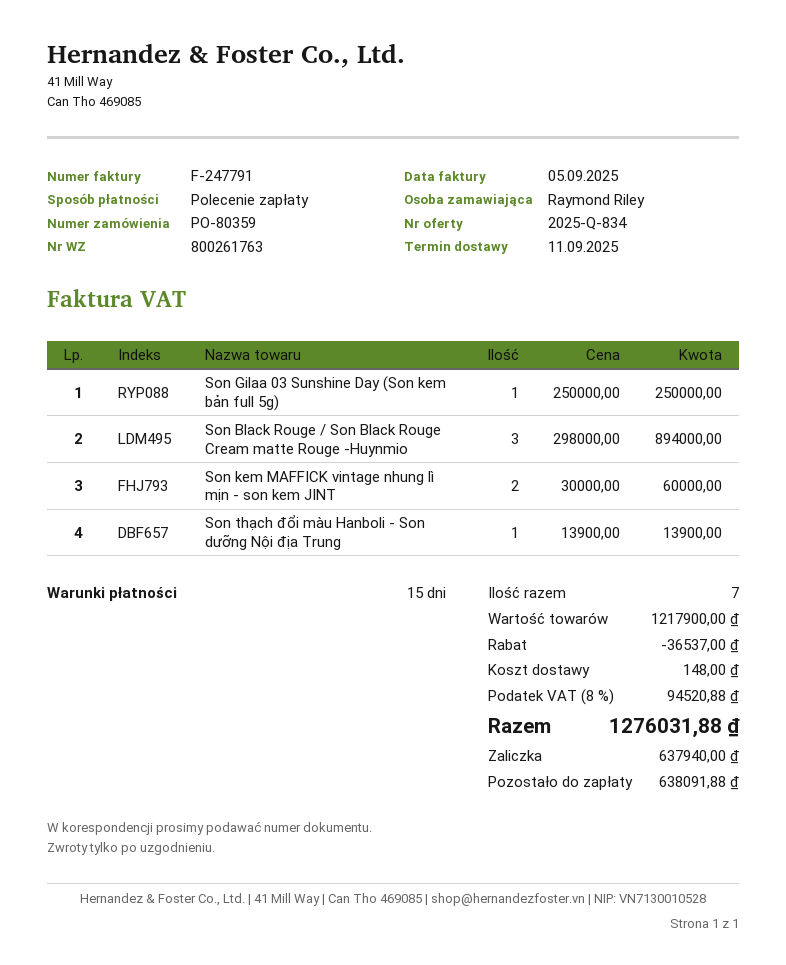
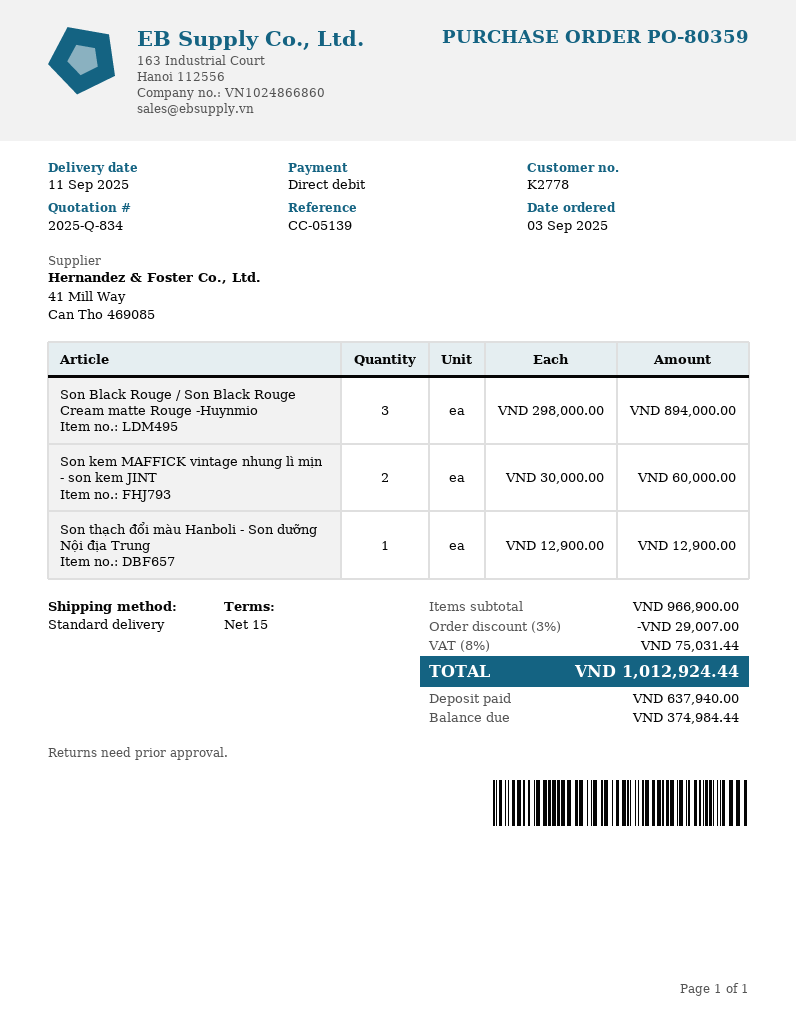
Son Gilaa 03 Sunshine Day (Son kem bản full 5g): 1 x 250000.00 = 250000.00 -> none
Son thạch đổi màu Hanboli - Son dưỡng Nội địa Trung: 1 x 13900.00 = 13900.00 -> 1 x 12900.00 = 12900.00
subtotal: 1217900.00 -> 966900.00
discount: 36537.00 -> 29007.00
shipping: 148.00 -> none
tax: 8% = 94520.88 -> 8% = 75031.44
total: 1276031.88 -> 1012924.44
balance: 638091.88 -> 374984.44

